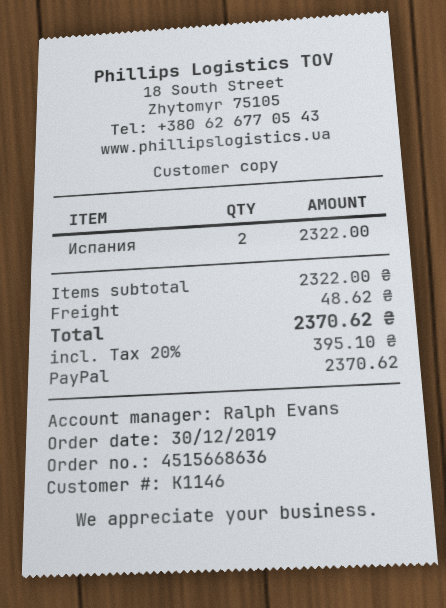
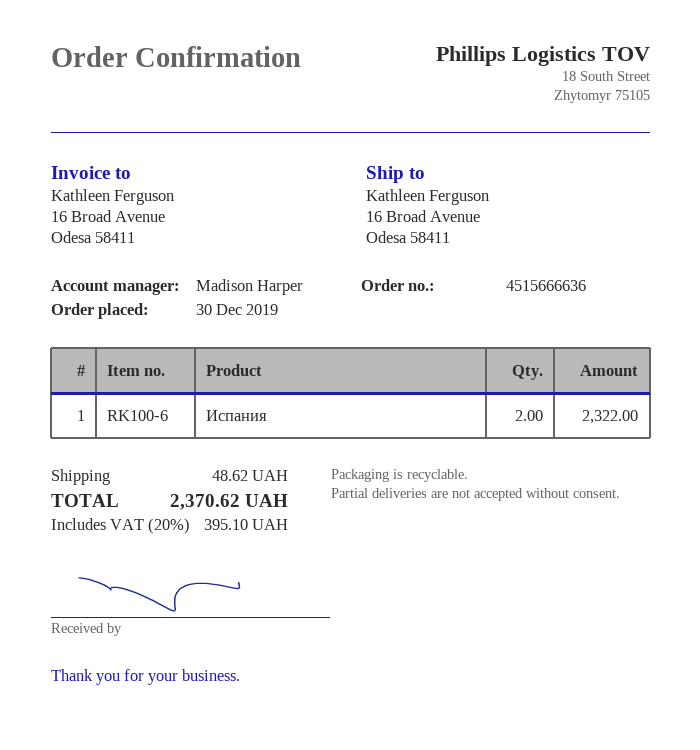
order number: 4515668636 -> 4515666636
sales rep: Ralph Evans -> Madison Harper

